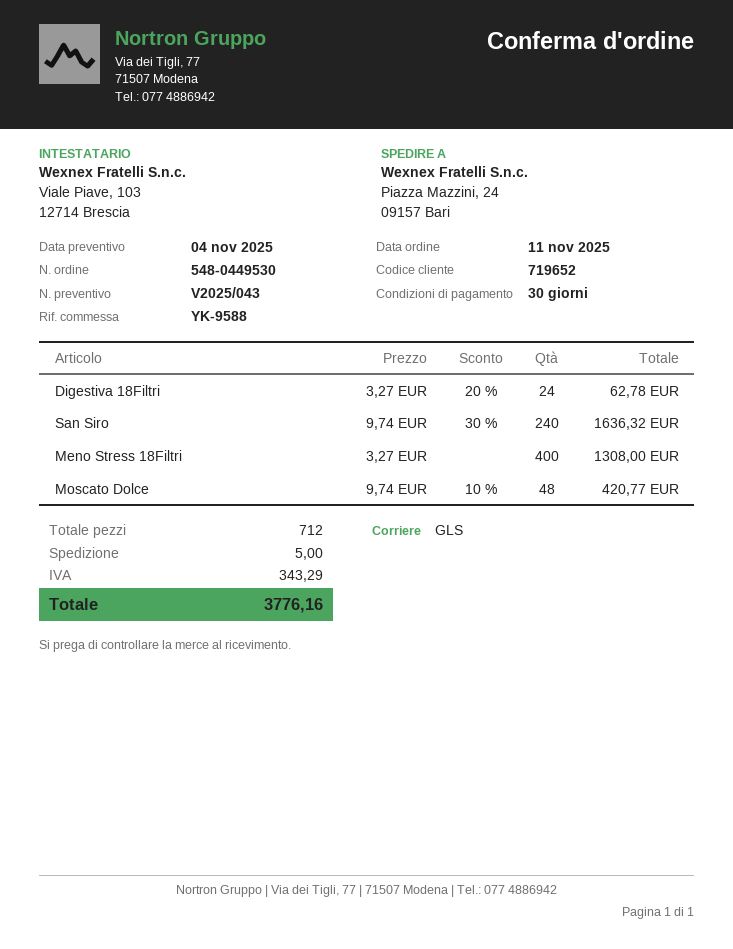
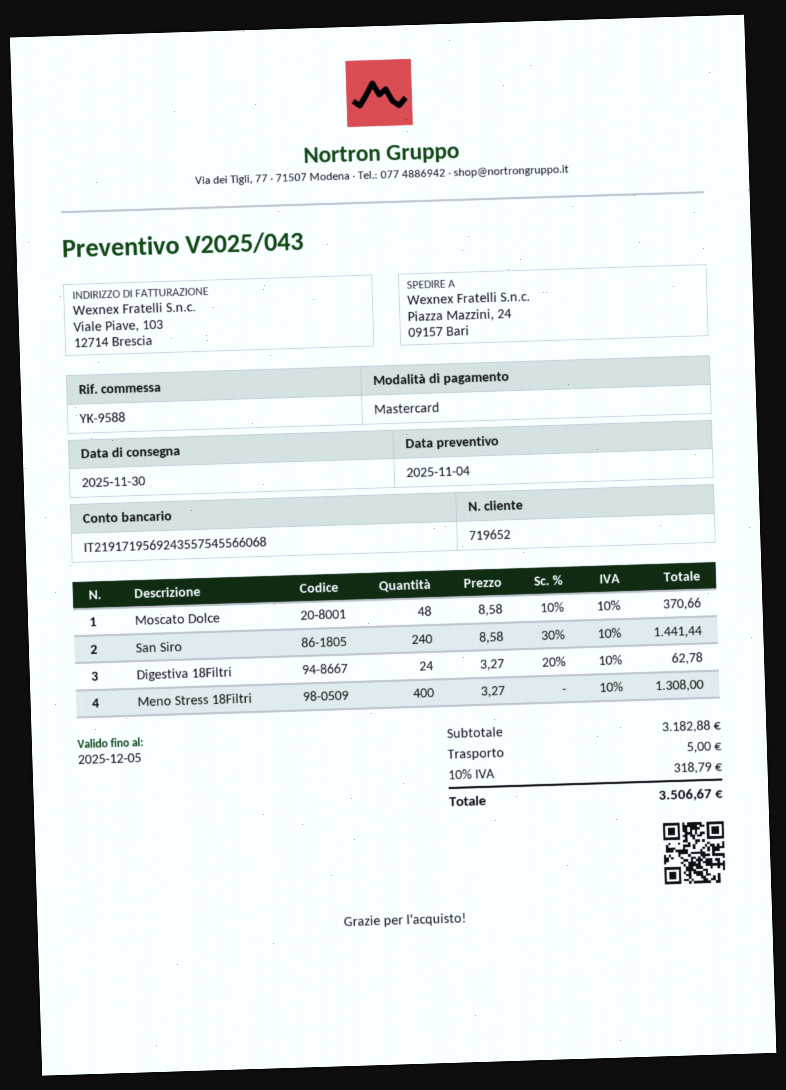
San Siro: 240 x 9.74 - 30% = 1636.32 -> 240 x 8.58 - 30% = 1441.44
Moscato Dolce: 48 x 9.74 - 10% = 420.77 -> 48 x 8.58 - 10% = 370.66
tax: 343.29 -> 318.79
total: 3776.16 -> 3506.67

